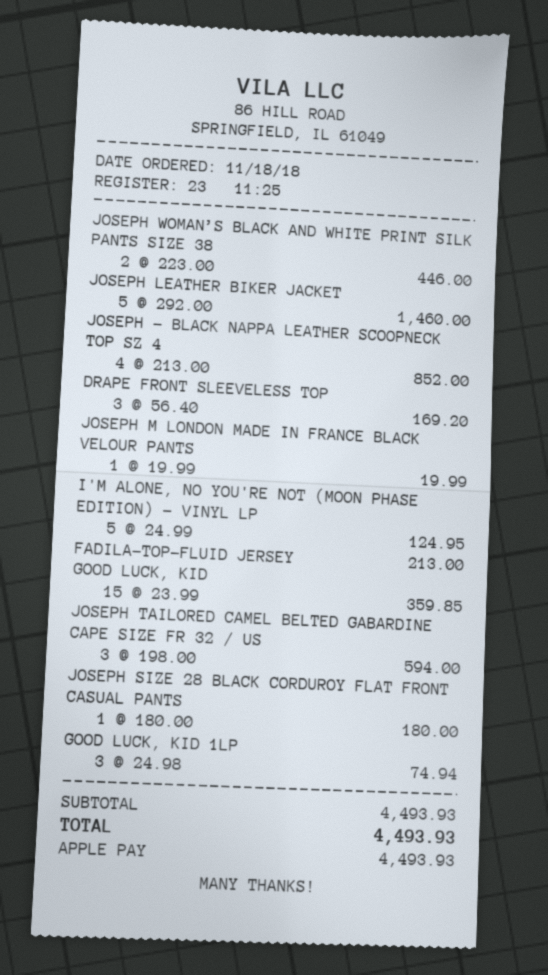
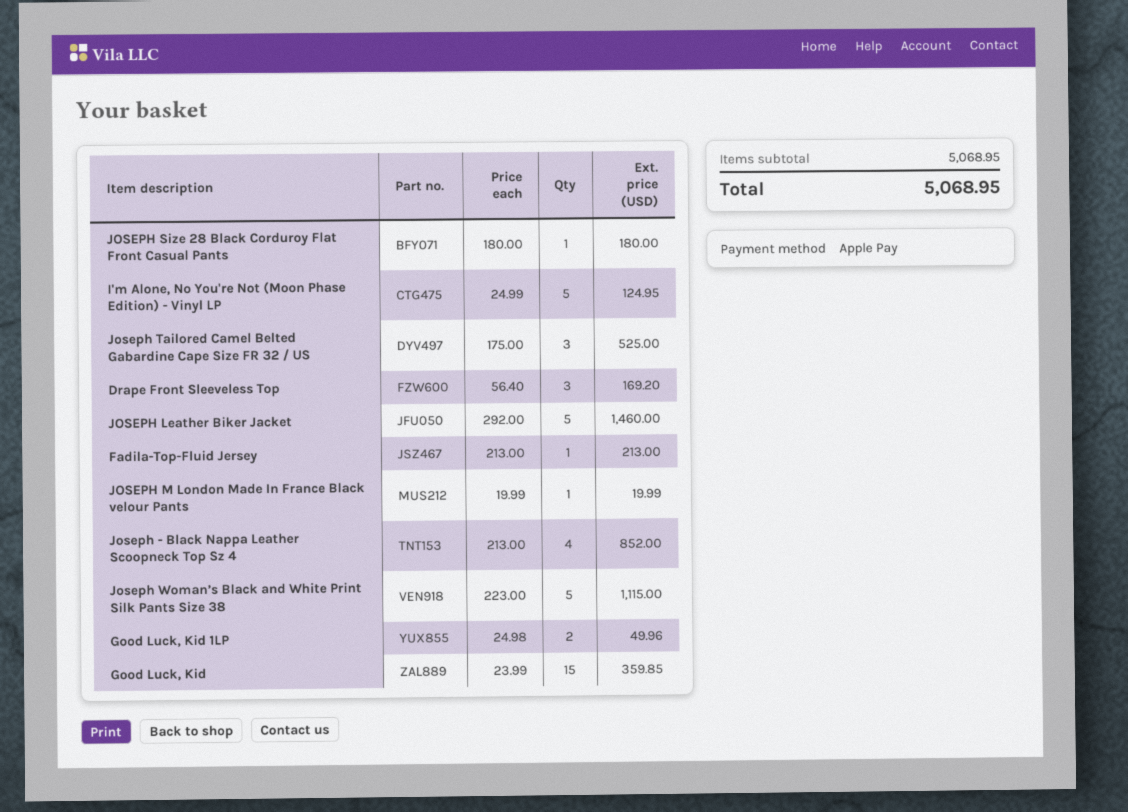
JOSEPH WOMAN’S BLACK AND WHITE PRINT SILK PANTS SIZE 38: 2 x 223.00 = 446.00 -> 5 x 223.00 = 1115.00
JOSEPH TAILORED CAMEL BELTED GABARDINE CAPE SIZE FR 32 / US: 3 x 198.00 = 594.00 -> 3 x 175.00 = 525.00
GOOD LUCK, KID 1LP: 3 x 24.98 = 74.94 -> 2 x 24.98 = 49.96
subtotal: 4493.93 -> 5068.95
total: 4493.93 -> 5068.95

